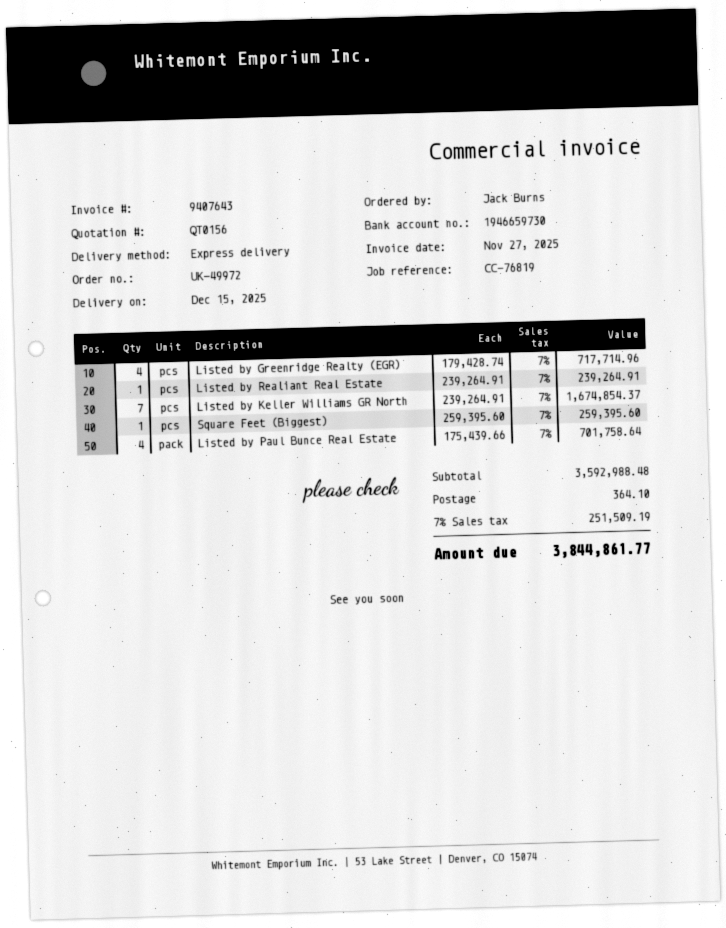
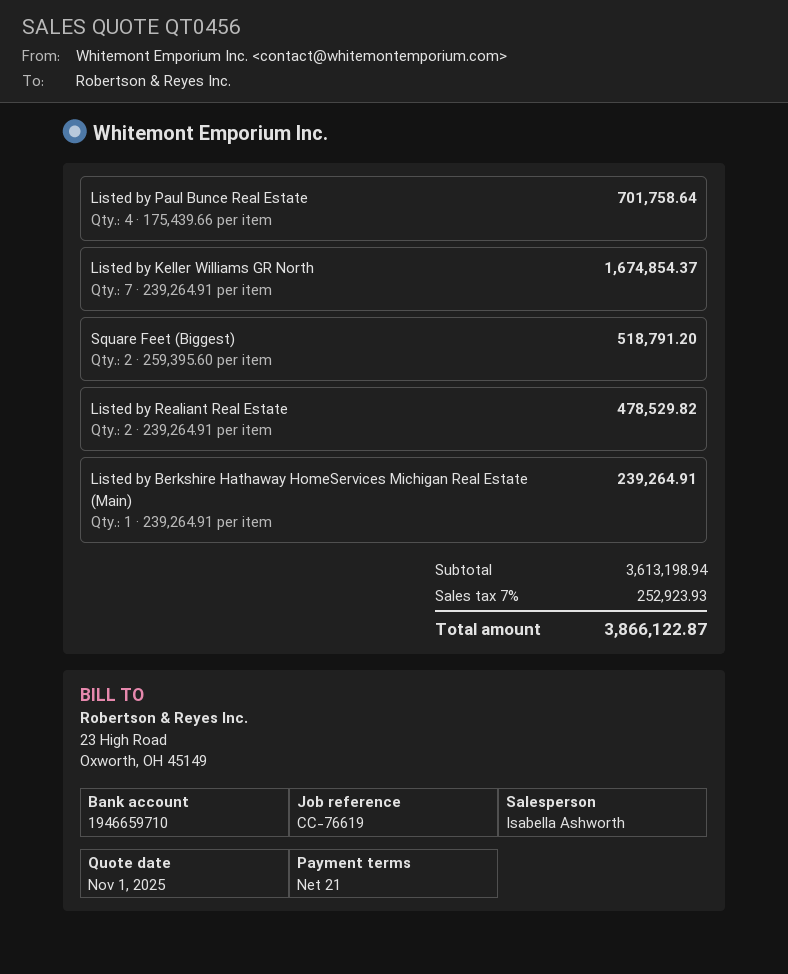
quote number: QT0156 -> QT0456
reference: CC-76819 -> CC-76619
bank account: 1946659730 -> 1946659710
Listed by Greenridge Realty (EGR): 4 x 179428.74 = 717714.96 -> none
Listed by Realiant Real Estate: 1 x 239264.91 = 239264.91 -> 2 x 239264.91 = 478529.82
Square Feet (Biggest): 1 x 259395.60 = 259395.60 -> 2 x 259395.60 = 518791.20
Listed by Berkshire Hathaway HomeServices Michigan Real Estate (Main): none -> 1 x 239264.91 = 239264.91
subtotal: 3592988.48 -> 3613198.94
shipping: 364.10 -> none
tax: 7% = 251509.19 -> 7% = 252923.93
total: 3844861.77 -> 3866122.87

